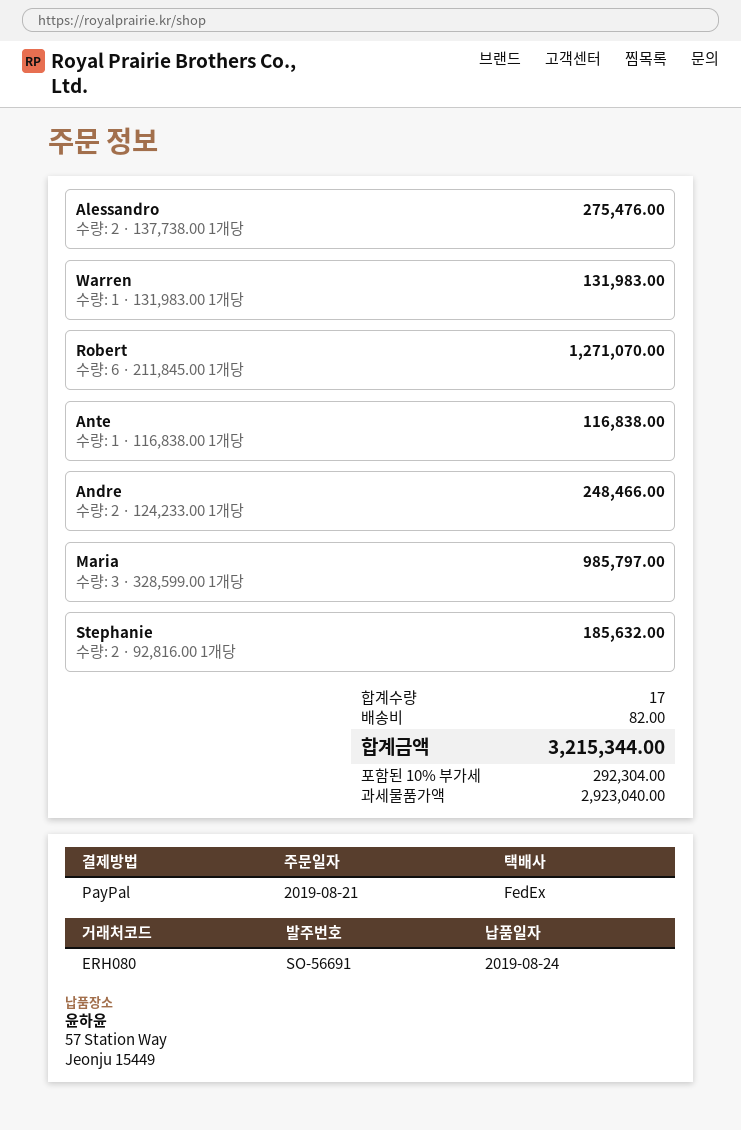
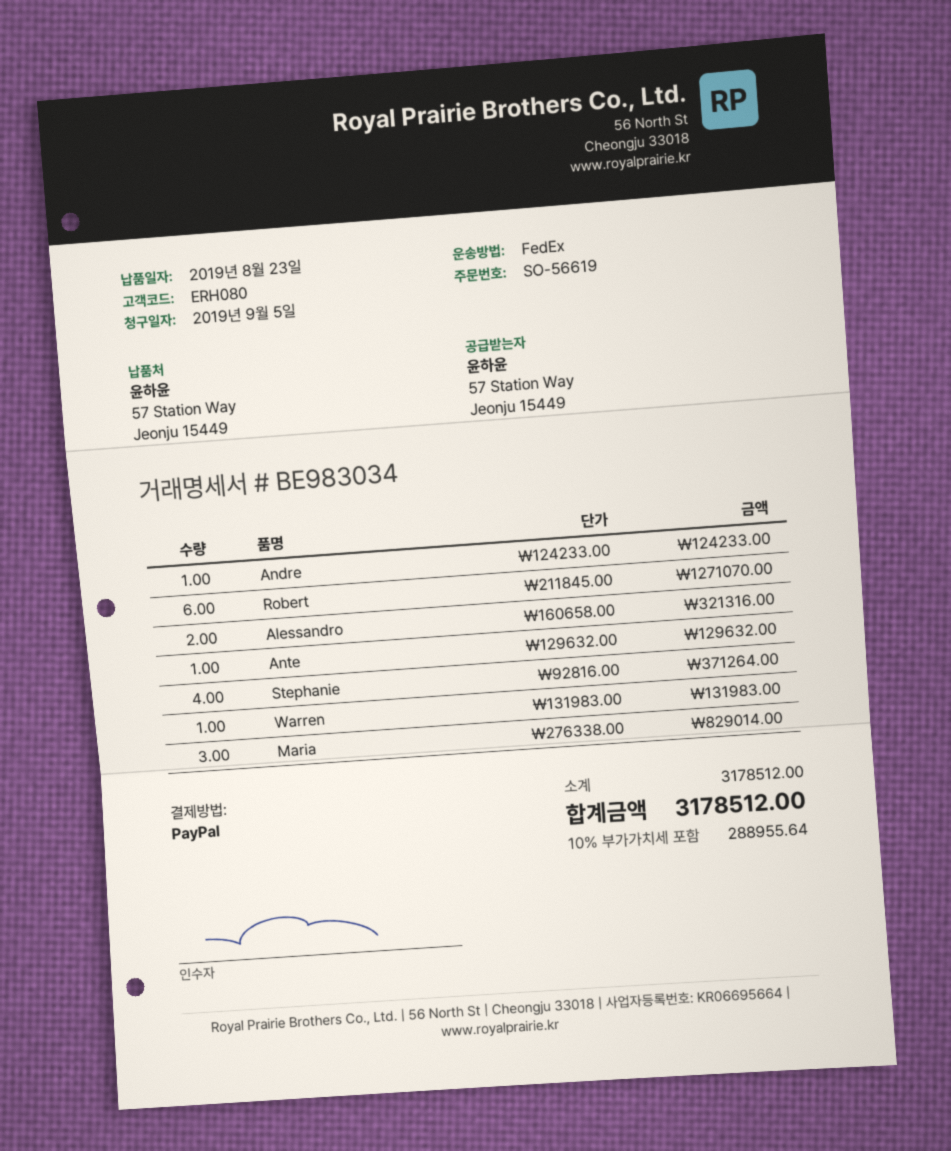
order number: SO-56691 -> SO-56619
delivery date: 2019-08-24 -> 2019-08-23
Alessandro: 2 x 137738.00 = 275476.00 -> 2 x 160658.00 = 321316.00
Ante: 1 x 116838.00 = 116838.00 -> 1 x 129632.00 = 129632.00
Andre: 2 x 124233.00 = 248466.00 -> 1 x 124233.00 = 124233.00
Maria: 3 x 328599.00 = 985797.00 -> 3 x 276338.00 = 829014.00
Stephanie: 2 x 92816.00 = 185632.00 -> 4 x 92816.00 = 371264.00
shipping: 82.00 -> none
tax: 10% = 292304.00 -> 10% = 288955.64
total: 3215344.00 -> 3178512.00

